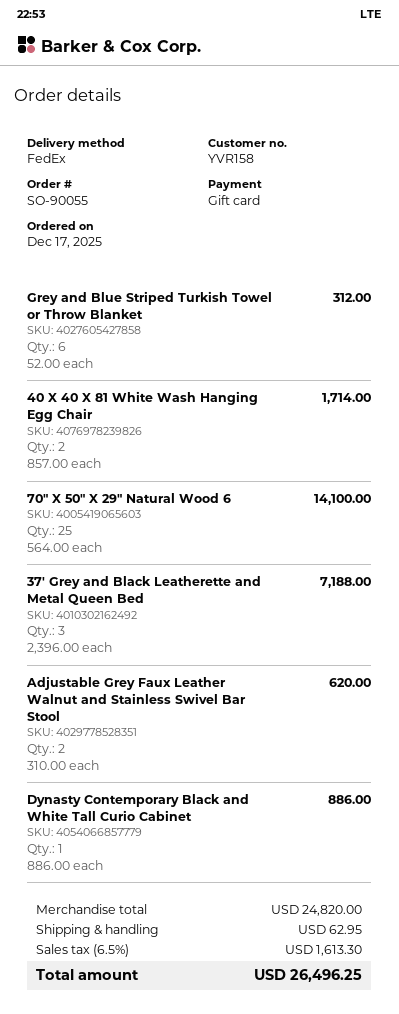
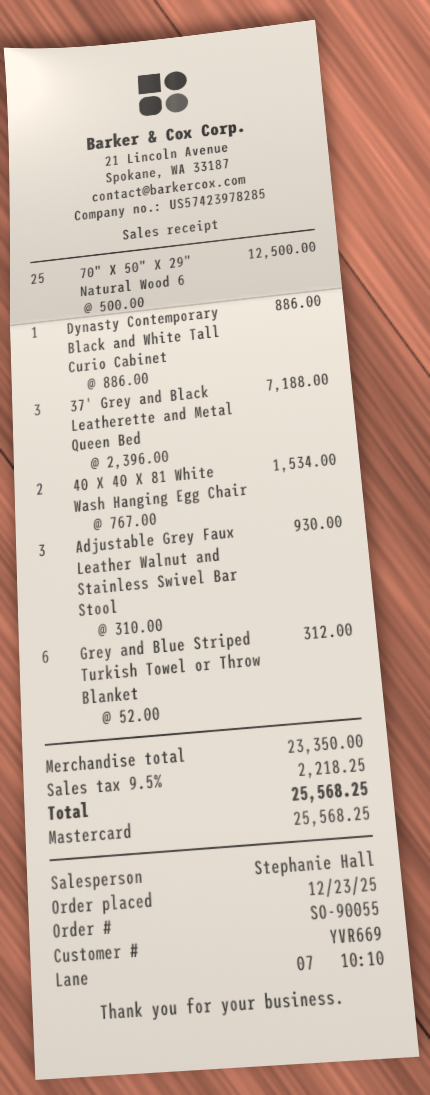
order date: 2025-12-17 -> 2025-12-23
customer number: YVR158 -> YVR669
payment method: gift card -> Mastercard
40 X 40 X 81 White Wash Hanging Egg Chair: 2 x 857.00 = 1714.00 -> 2 x 767.00 = 1534.00
70" X 50" X 29" Natural Wood 6: 25 x 564.00 = 14100.00 -> 25 x 500.00 = 12500.00
Adjustable Grey Faux Leather Walnut and Stainless Swivel Bar Stool: 2 x 310.00 = 620.00 -> 3 x 310.00 = 930.00
subtotal: 24820.00 -> 23350.00
shipping: 62.95 -> none
tax: 6.5% = 1613.30 -> 9.5% = 2218.25
total: 26496.25 -> 25568.25

